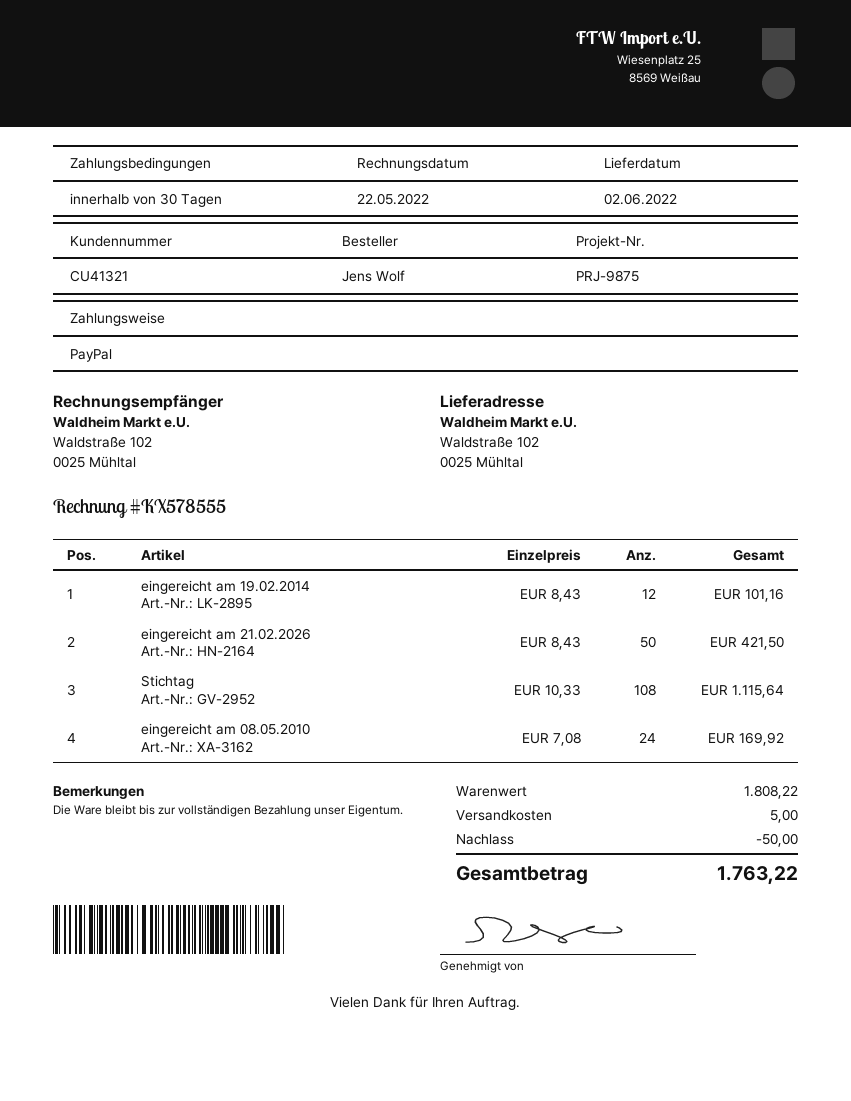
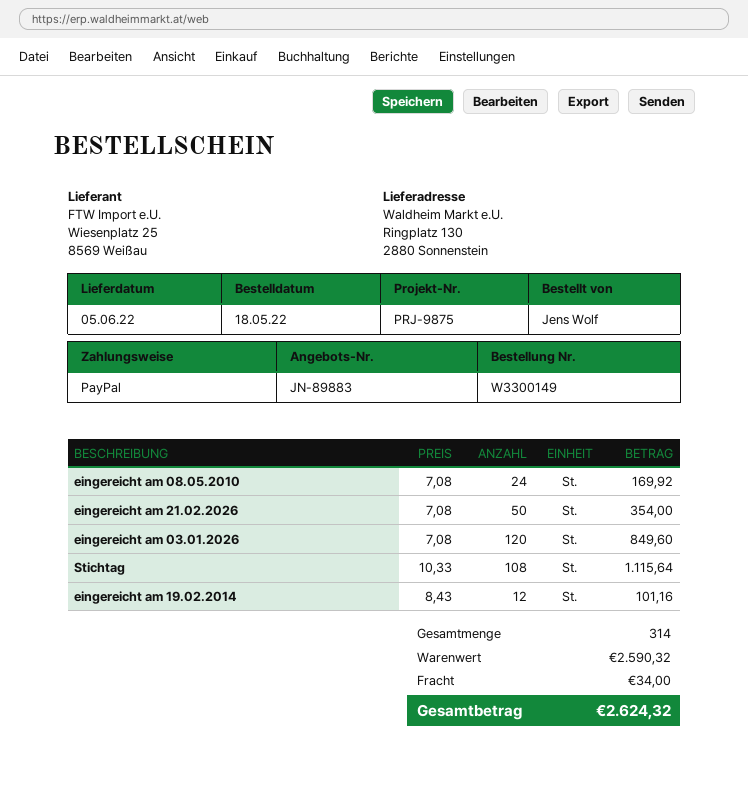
delivery date: 2022-06-02 -> 2022-06-05
ship to: Waldstraße 102, 0025 Mühltal -> Ringplatz 130, 2880 Sonnenstein
eingereicht am 21.02.2026: 50 x 8.43 = 421.50 -> 50 x 7.08 = 354.00
eingereicht am 03.01.2026: none -> 120 x 7.08 = 849.60
subtotal: 1808.22 -> 2590.32
discount: 50.00 -> none
shipping: 5.00 -> 34.00
total: 1763.22 -> 2624.32

